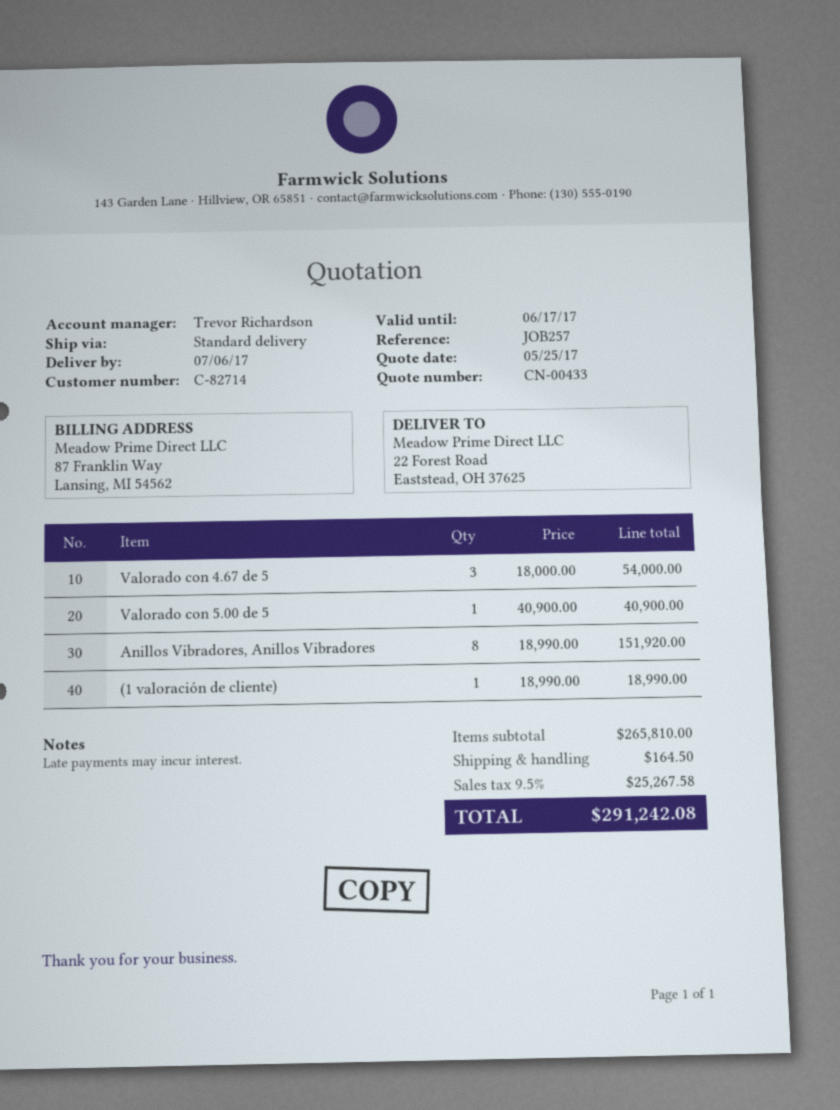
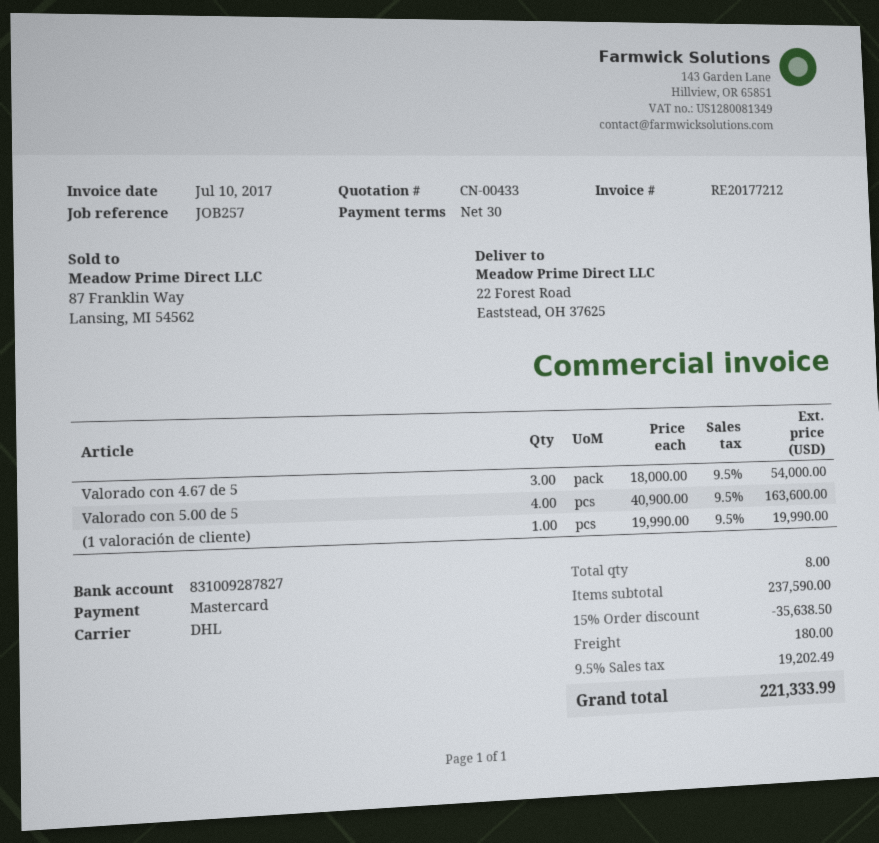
shipping method: standard -> DHL
Valorado con 5.00 de 5: 1 x 40900.00 = 40900.00 -> 4 x 40900.00 = 163600.00
Anillos Vibradores, Anillos Vibradores: 8 x 18990.00 = 151920.00 -> none
(1 valoración de cliente): 1 x 18990.00 = 18990.00 -> 1 x 19990.00 = 19990.00
subtotal: 265810.00 -> 237590.00
discount: none -> 15% = 35638.50
shipping: 164.50 -> 180.00
tax: 9.5% = 25267.58 -> 9.5% = 19202.49
total: 291242.08 -> 221333.99

